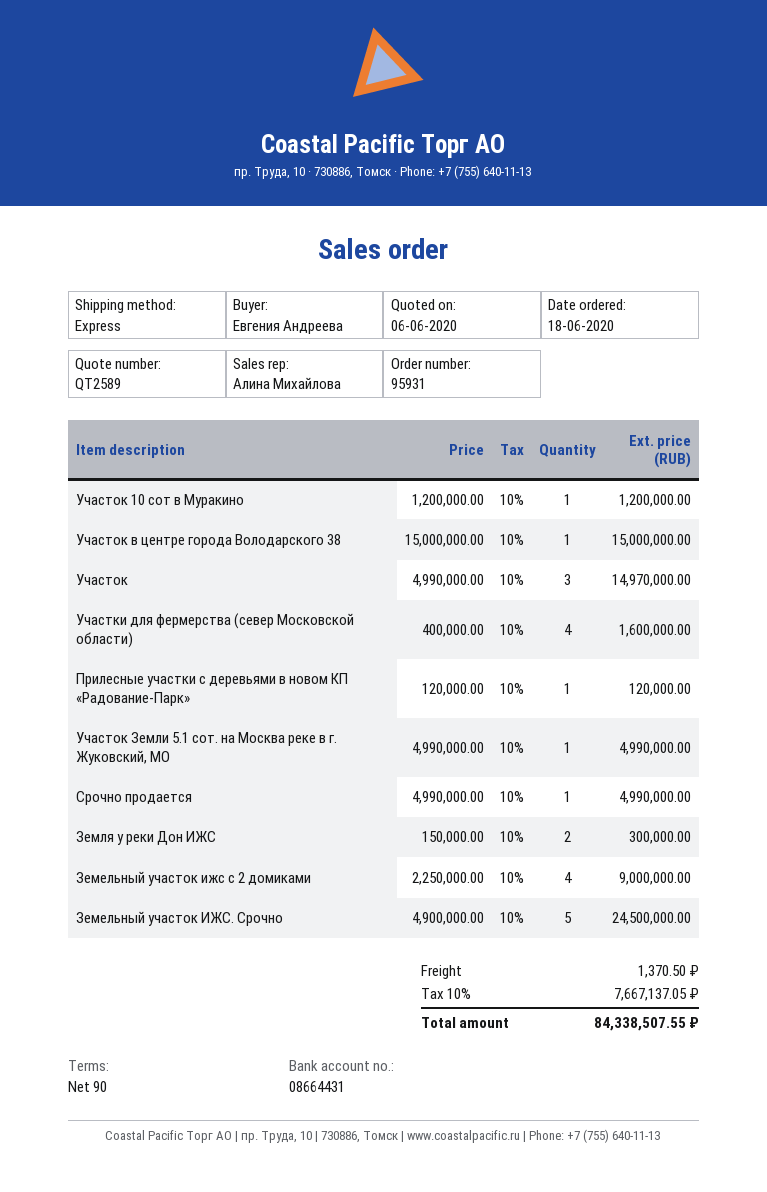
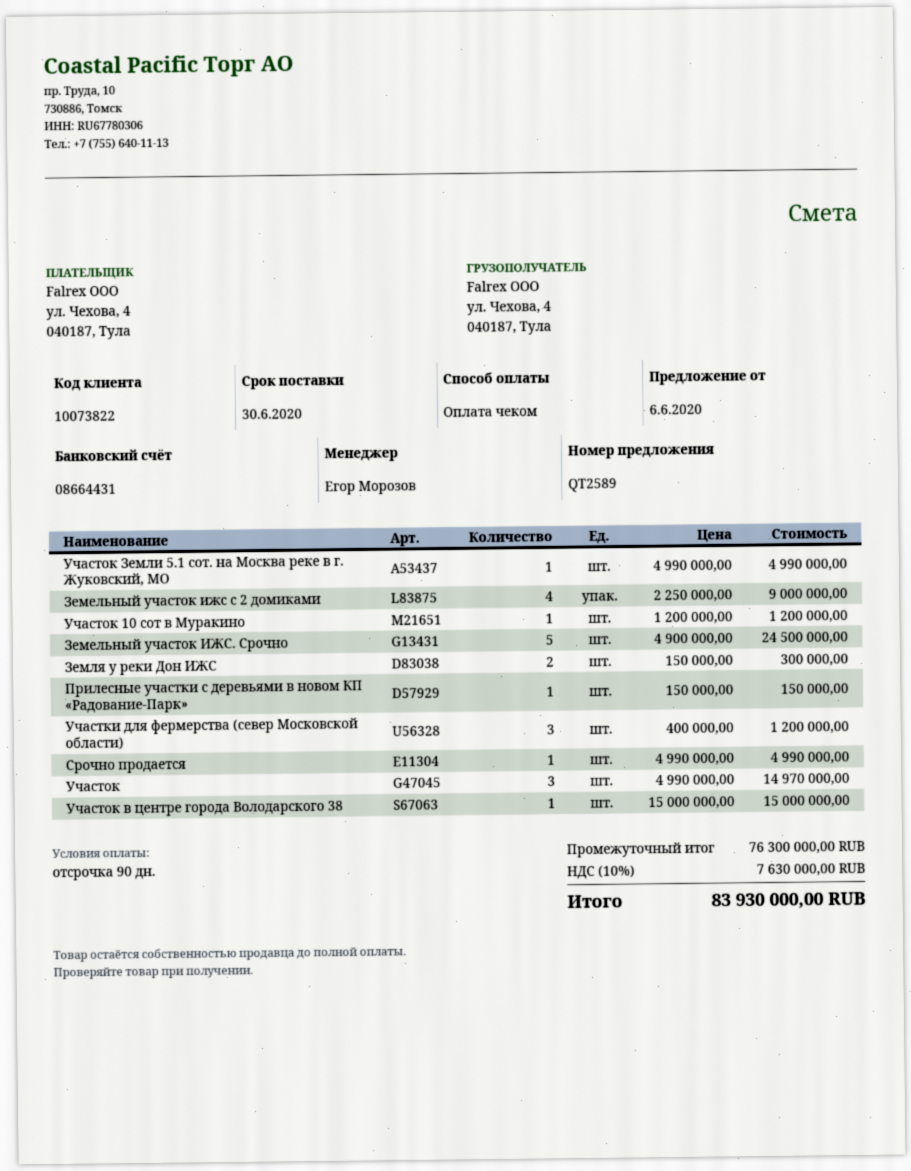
sales rep: Алина Михайлова -> Егор Морозов
Участки для фермерства (север Московской области): 4 x 400000.00 = 1600000.00 -> 3 x 400000.00 = 1200000.00
Прилесные участки с деревьями в новом КП «Радование-Парк»: 1 x 120000.00 = 120000.00 -> 1 x 150000.00 = 150000.00
shipping: 1370.50 -> none
tax: 10% = 7667137.05 -> 10% = 7630000.00
total: 84338507.55 -> 83930000.00

